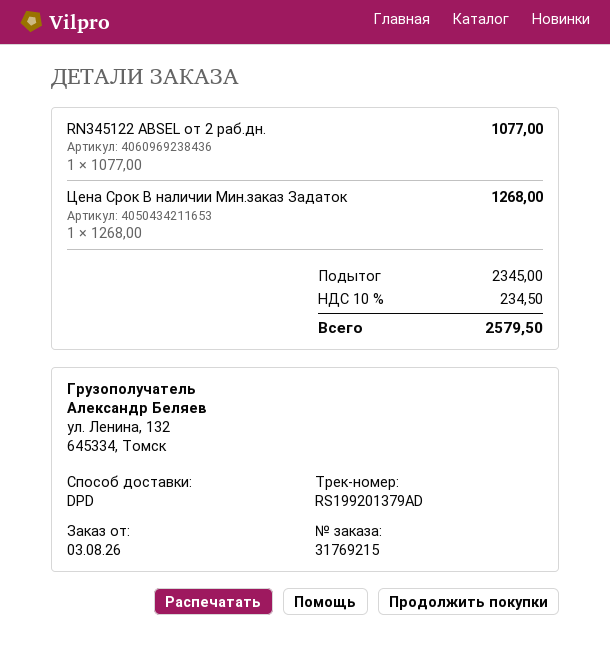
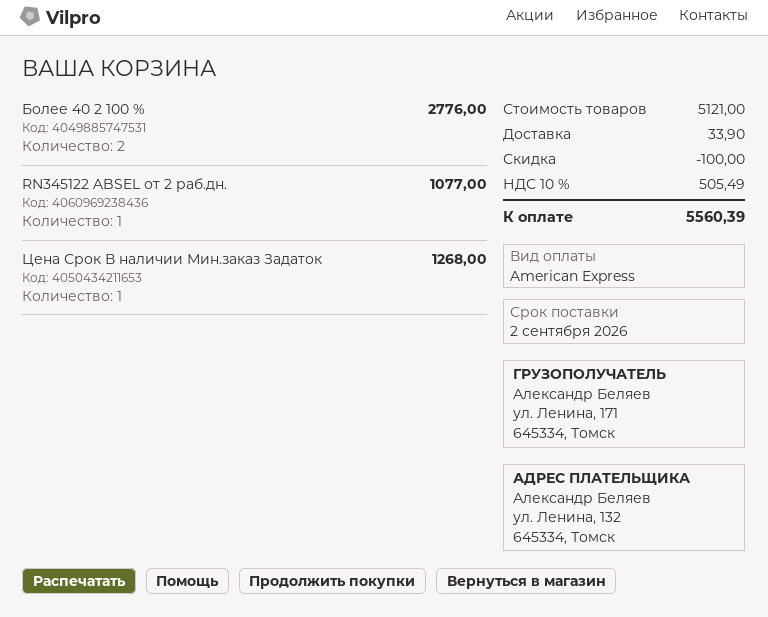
ship to: ул. Ленина, 132, 645334, Томск -> ул. Ленина, 171, 645334, Томск
Более 40 2 100 %: none -> 2 for 2776.00
subtotal: 2345.00 -> 5121.00
discount: none -> 100.00
shipping: none -> 33.90
tax: 10% = 234.50 -> 10% = 505.49
total: 2579.50 -> 5560.39

